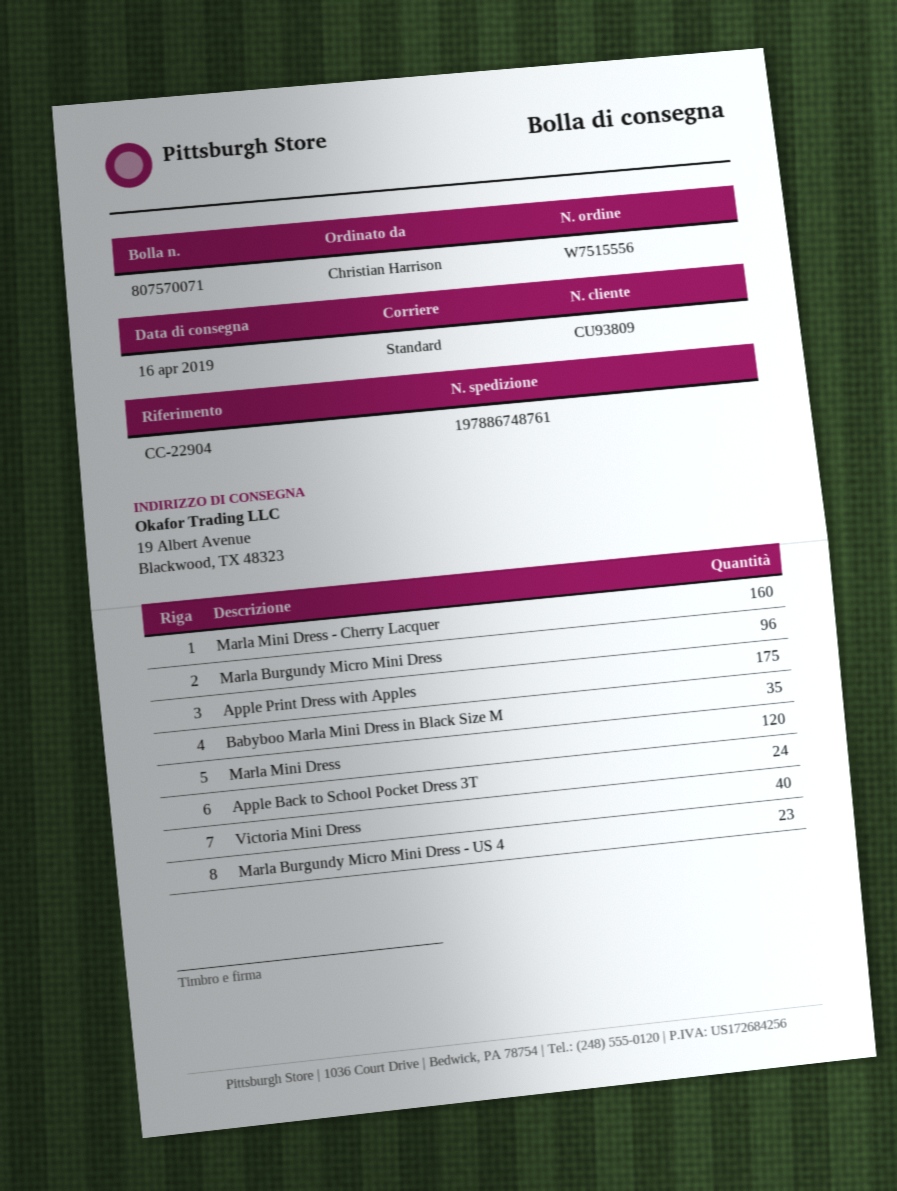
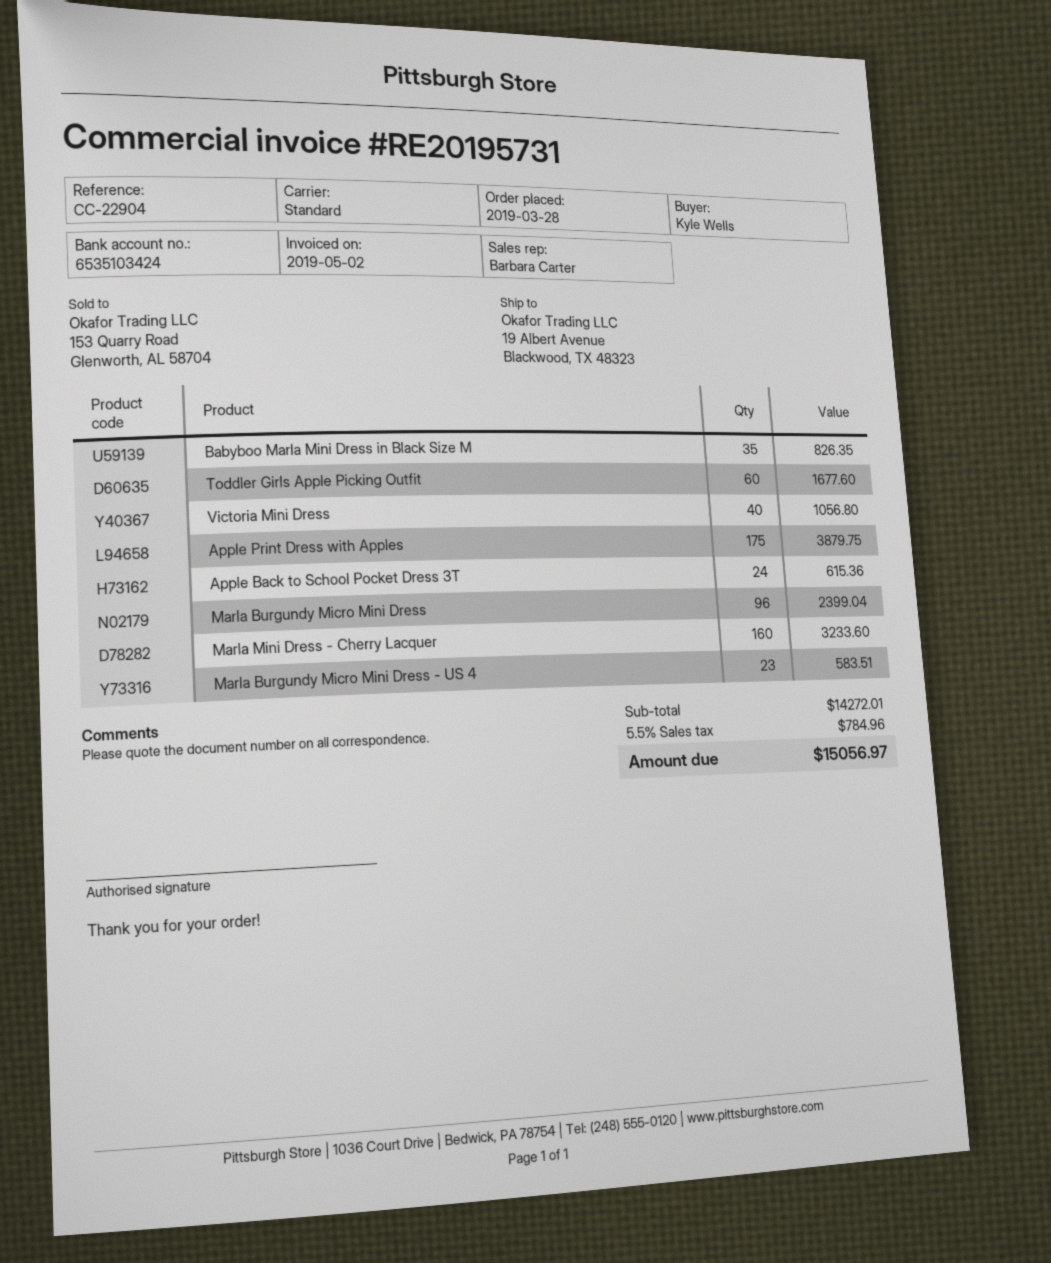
ordered by: Christian Harrison -> Kyle Wells
Marla Mini Dress: 120 -> none
Toddler Girls Apple Picking Outfit: none -> 60

